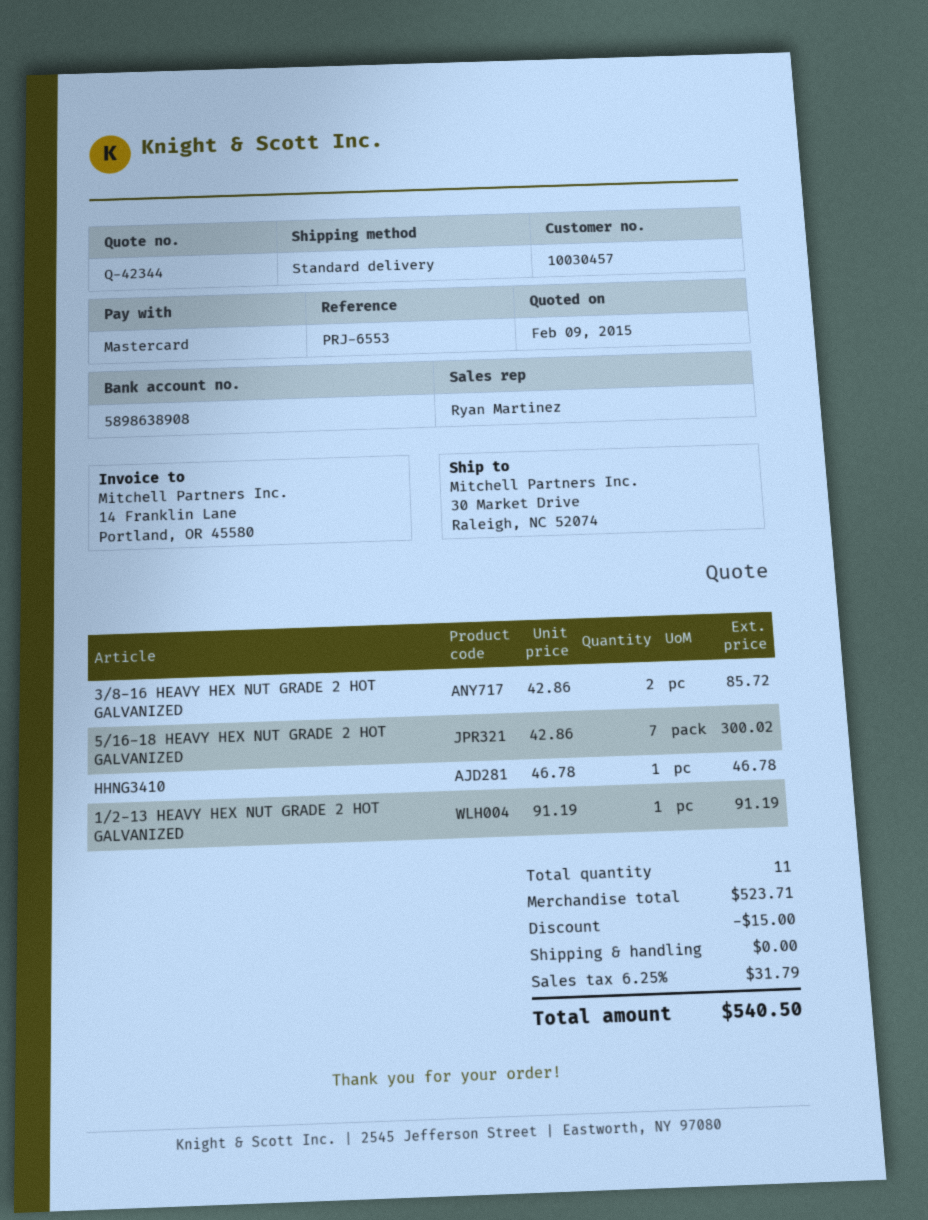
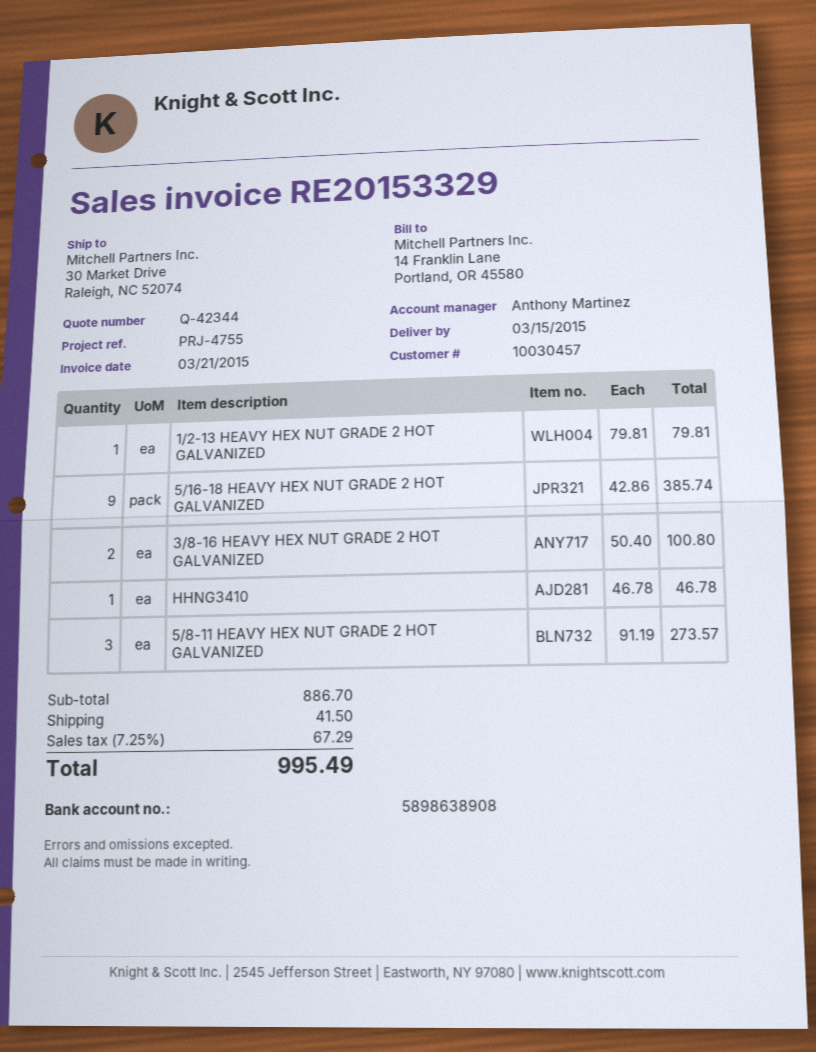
reference: PRJ-6553 -> PRJ-4755
sales rep: Ryan Martinez -> Anthony Martinez
3/8-16 HEAVY HEX NUT GRADE 2 HOT GALVANIZED: 2 x 42.86 = 85.72 -> 2 x 50.40 = 100.80
5/16-18 HEAVY HEX NUT GRADE 2 HOT GALVANIZED: 7 x 42.86 = 300.02 -> 9 x 42.86 = 385.74
1/2-13 HEAVY HEX NUT GRADE 2 HOT GALVANIZED: 1 x 91.19 = 91.19 -> 1 x 79.81 = 79.81
5/8-11 HEAVY HEX NUT GRADE 2 HOT GALVANIZED: none -> 3 x 91.19 = 273.57
subtotal: 523.71 -> 886.70
discount: 15.00 -> none
shipping: 0.00 -> 41.50
tax: 6.25% = 31.79 -> 7.25% = 67.29
total: 540.50 -> 995.49

